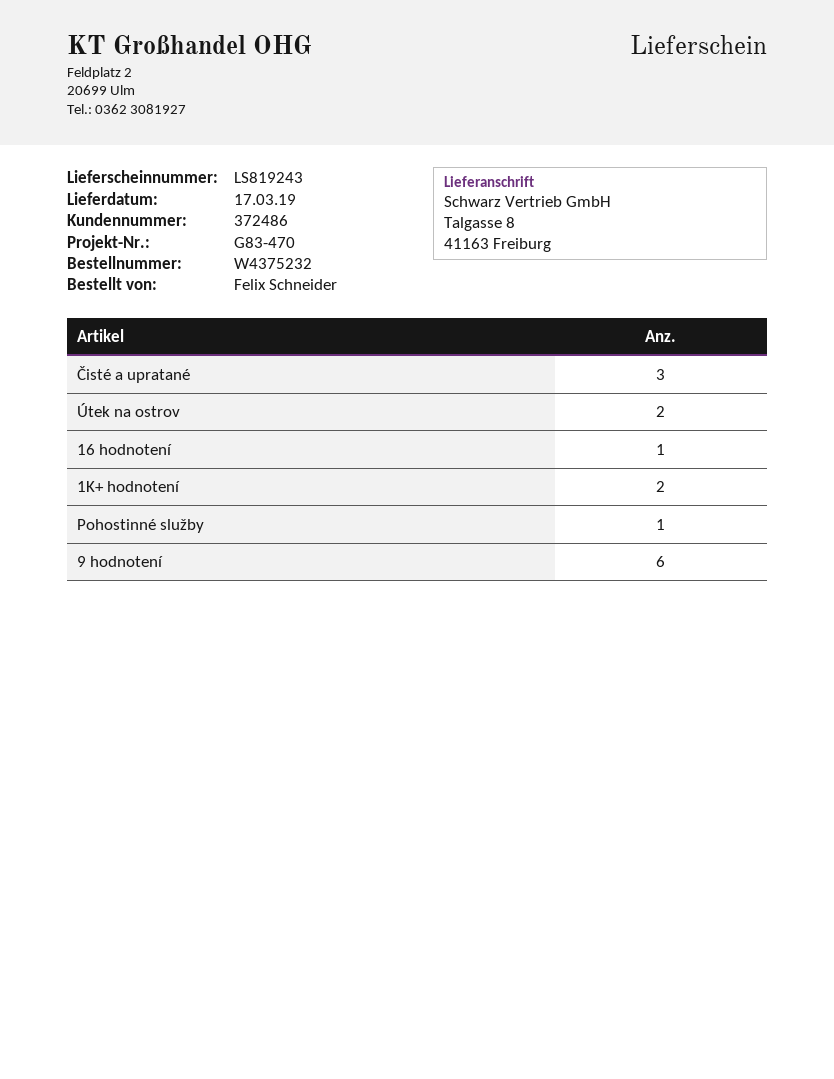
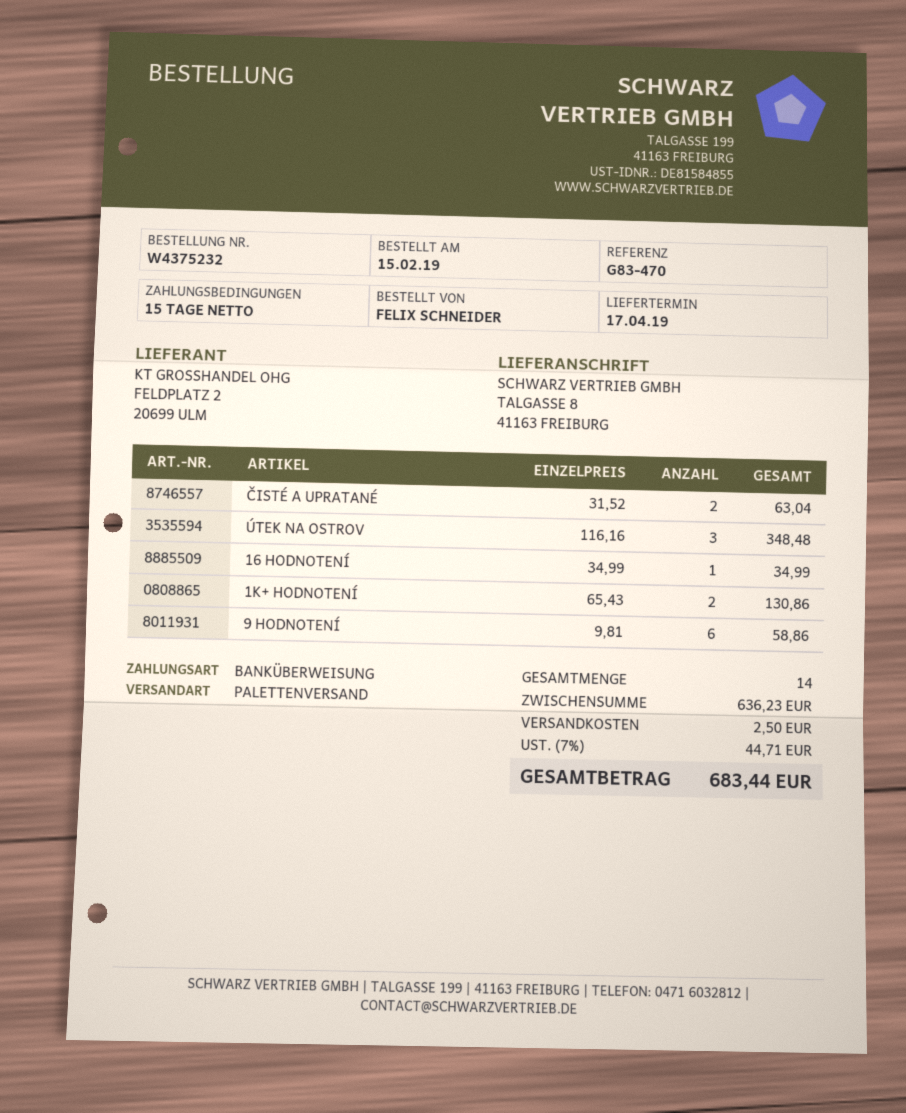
delivery date: 2019-03-17 -> 2019-04-17
Čisté a upratané: 3 -> 2
Útek na ostrov: 2 -> 3
Pohostinné služby: 1 -> none

